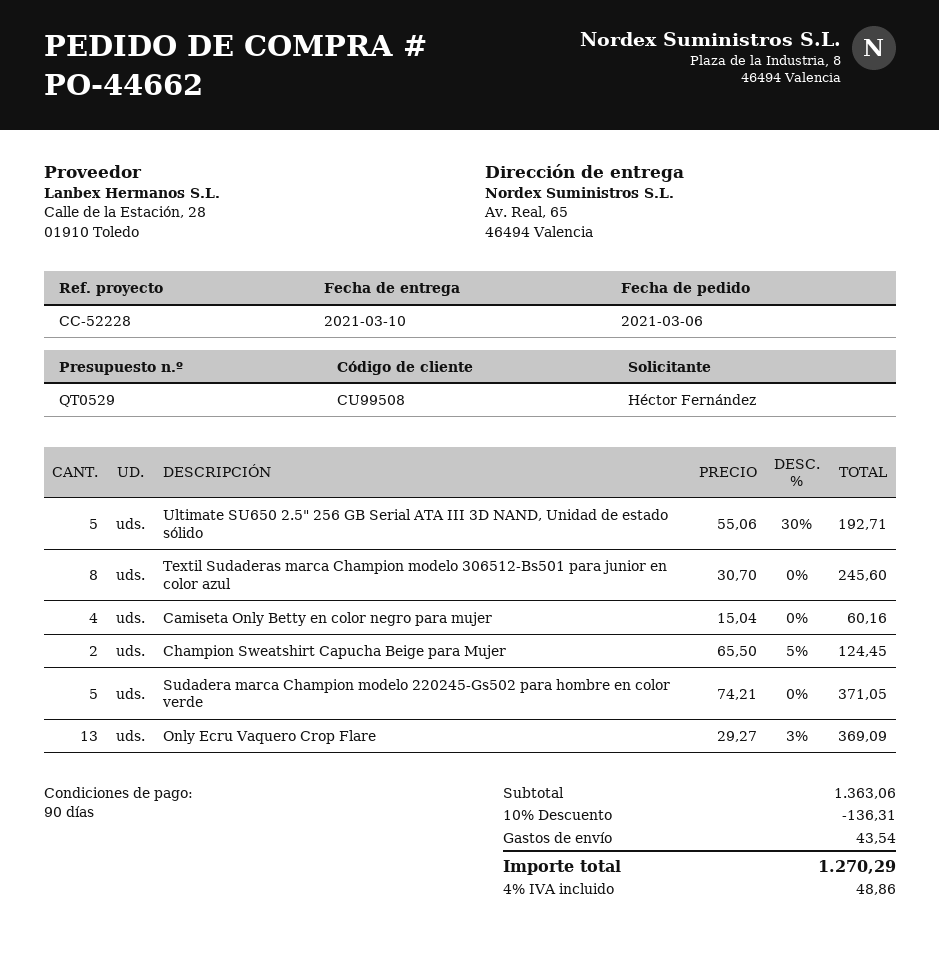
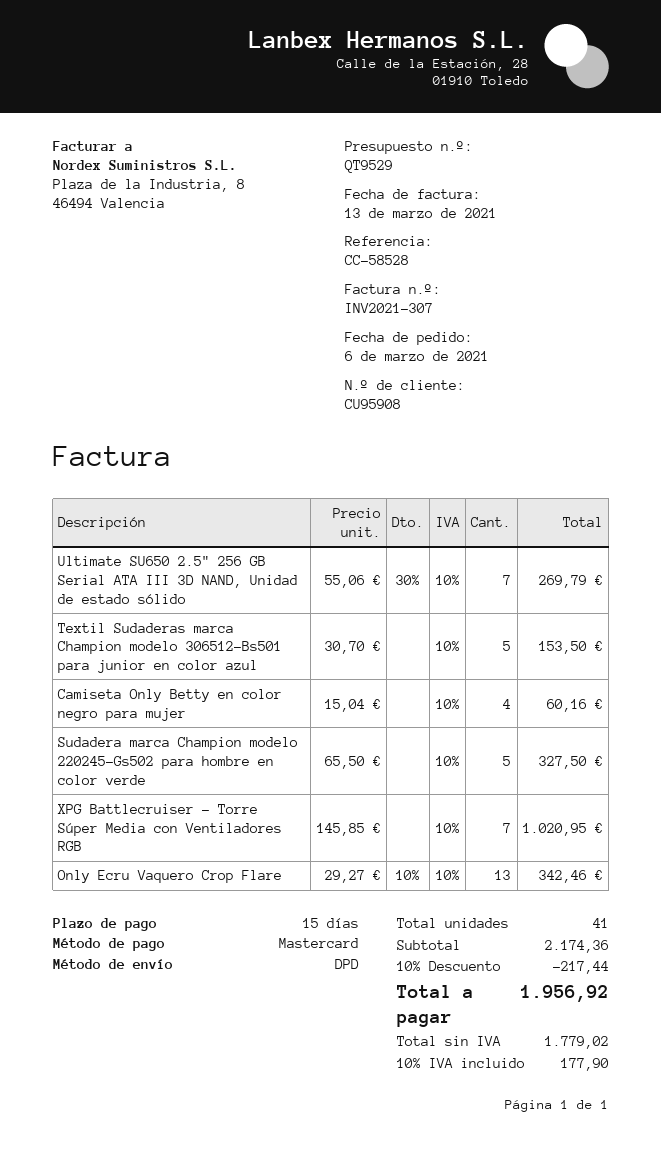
quote number: QT0529 -> QT9529
payment terms: 90 days -> 15 days
customer number: CU99508 -> CU95908
reference: CC-52228 -> CC-58528
Ultimate SU650 2.5" 256 GB Serial ATA III 3D NAND, Unidad de estado sólido: 5 x 55.06 - 30% = 192.71 -> 7 x 55.06 - 30% = 269.79
Textil Sudaderas marca Champion modelo 306512-Bs501 para junior en color azul: 8 x 30.70 = 245.60 -> 5 x 30.70 = 153.50
Champion Sweatshirt Capucha Beige para Mujer: 2 x 65.50 - 5% = 124.45 -> none
Sudadera marca Champion modelo 220245-Gs502 para hombre en color verde: 5 x 74.21 = 371.05 -> 5 x 65.50 = 327.50
Only Ecru Vaquero Crop Flare: 13 x 29.27 - 3% = 369.09 -> 13 x 29.27 - 10% = 342.46
XPG Battlecruiser - Torre Súper Media con Ventiladores RGB: none -> 7 x 145.85 = 1020.95
subtotal: 1363.06 -> 2174.36
discount: 10% = 136.31 -> 10% = 217.44
shipping: 43.54 -> none
tax: 4% = 48.86 -> 10% = 177.90
total: 1270.29 -> 1956.92

